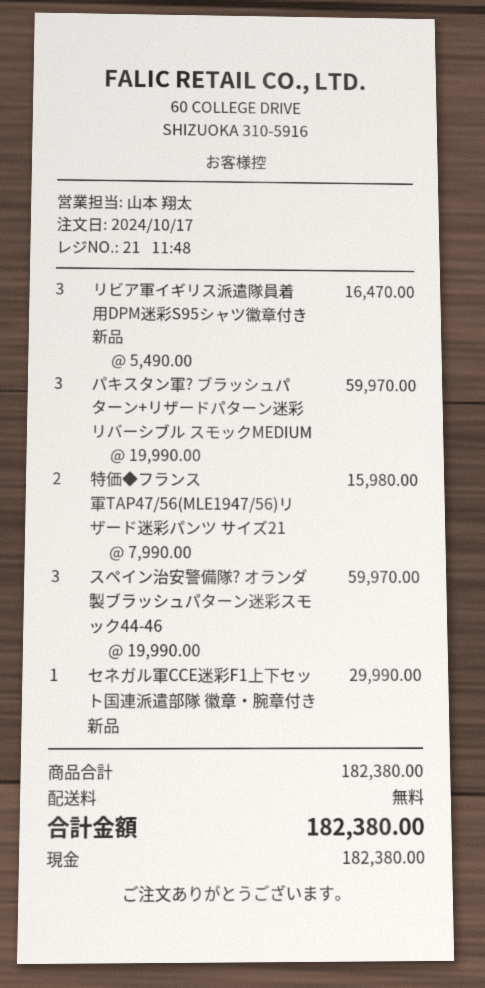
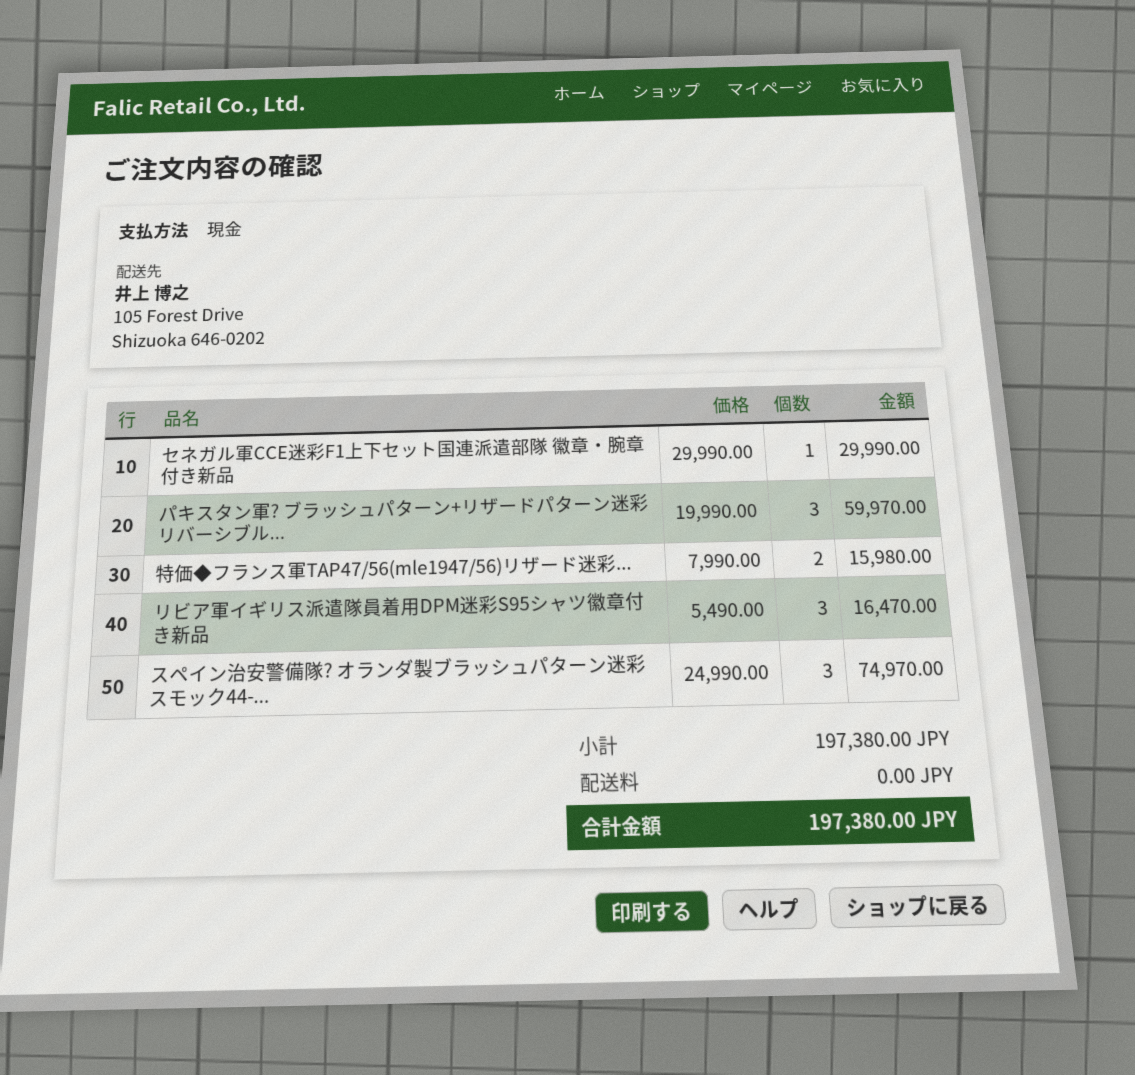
スペイン治安警備隊? オランダ製ブラッシュパターン迷彩スモック44-46: 3 x 19990.00 = 59970.00 -> 3 x 24990.00 = 74970.00
subtotal: 182380.00 -> 197380.00
total: 182380.00 -> 197380.00

